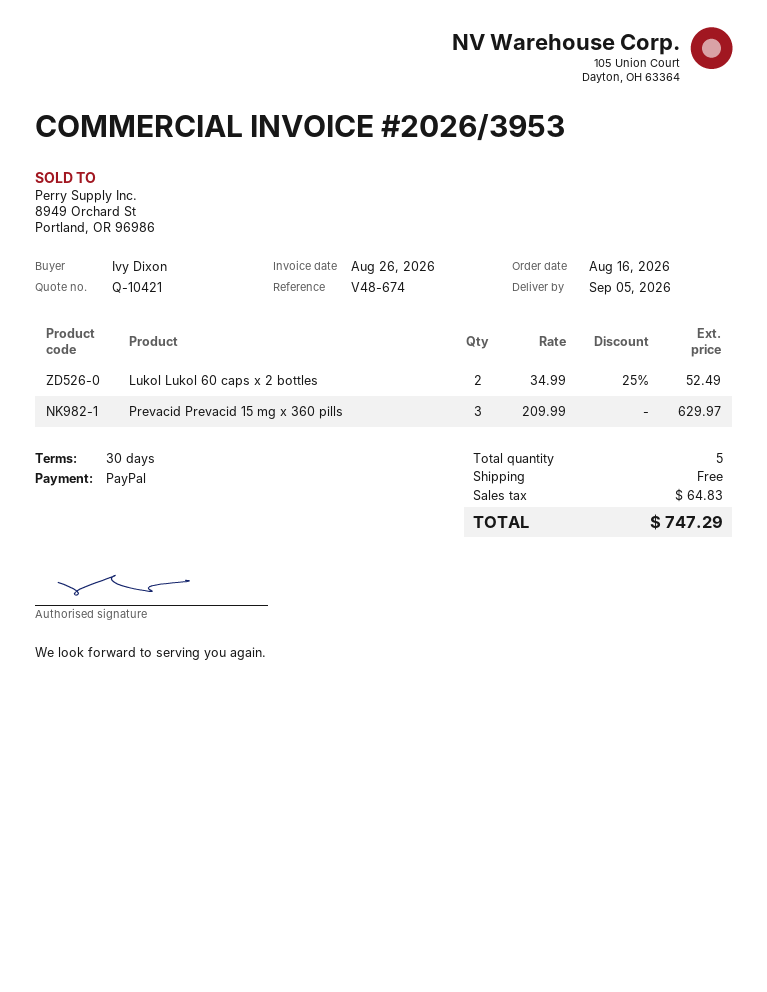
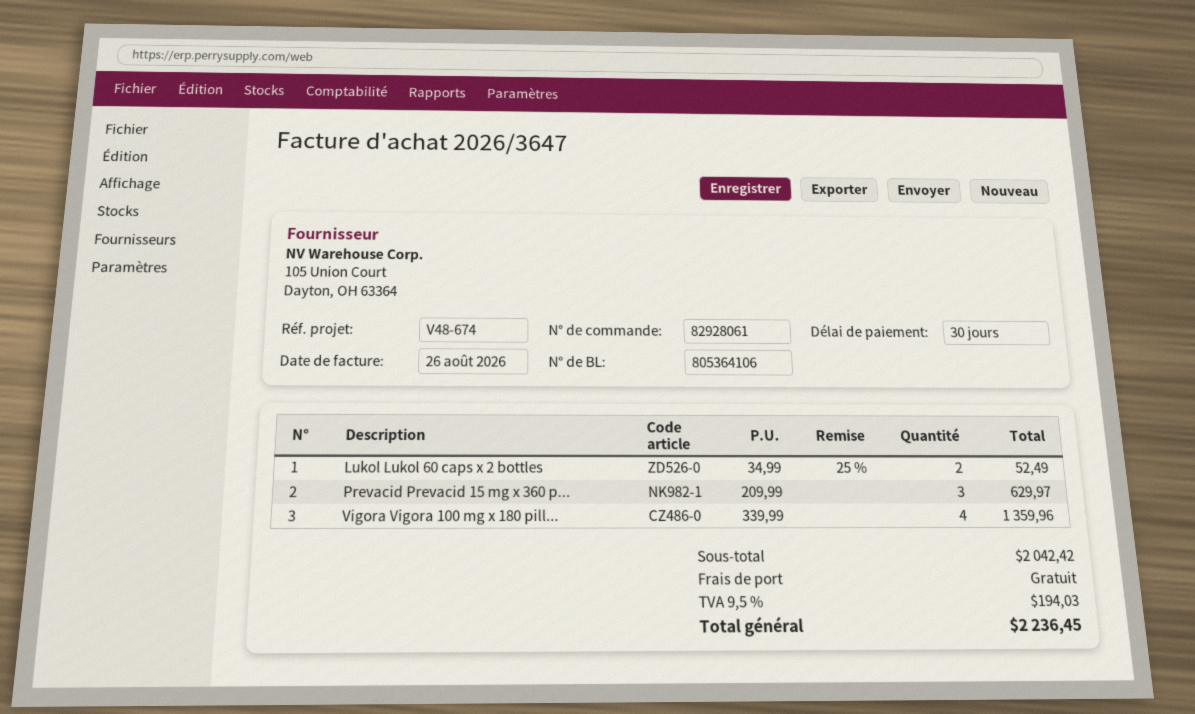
invoice number: 2026/3953 -> 2026/3647
Vigora Vigora 100 mg x 180 pill...: none -> 4 x 339.99 = 1359.96
tax: 64.83 -> 194.03
total: 747.29 -> 2236.45

